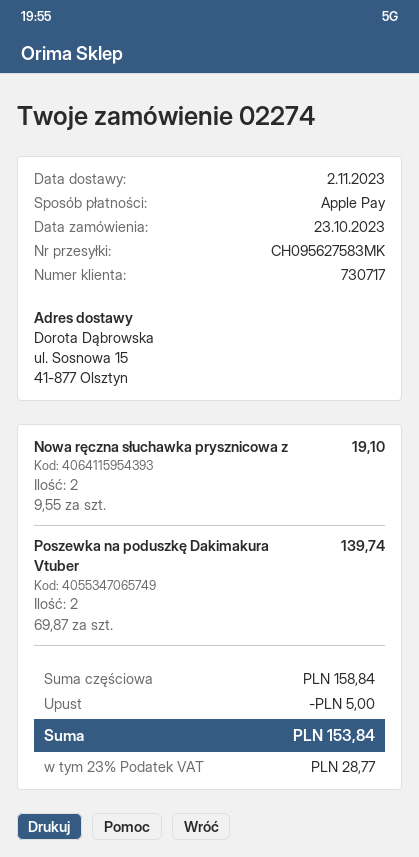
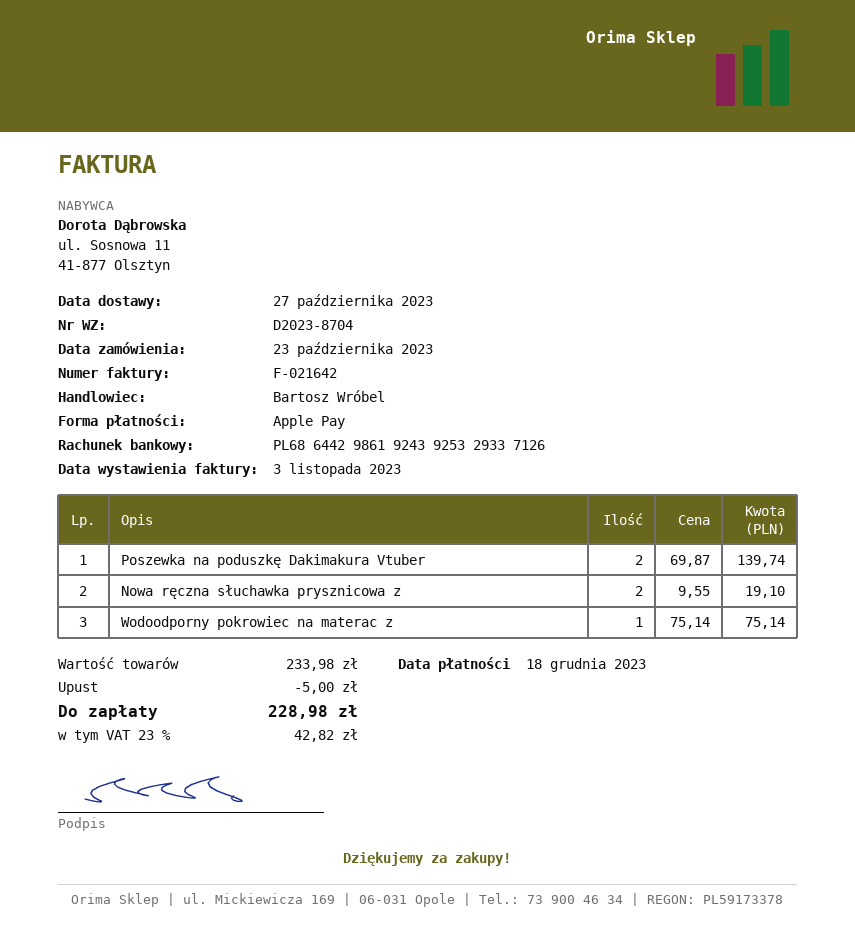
delivery date: 2023-11-02 -> 2023-10-27
Wodoodporny pokrowiec na materac z: none -> 1 x 75.14 = 75.14
subtotal: 158.84 -> 233.98
tax: 23% = 28.77 -> 23% = 42.82
total: 153.84 -> 228.98

